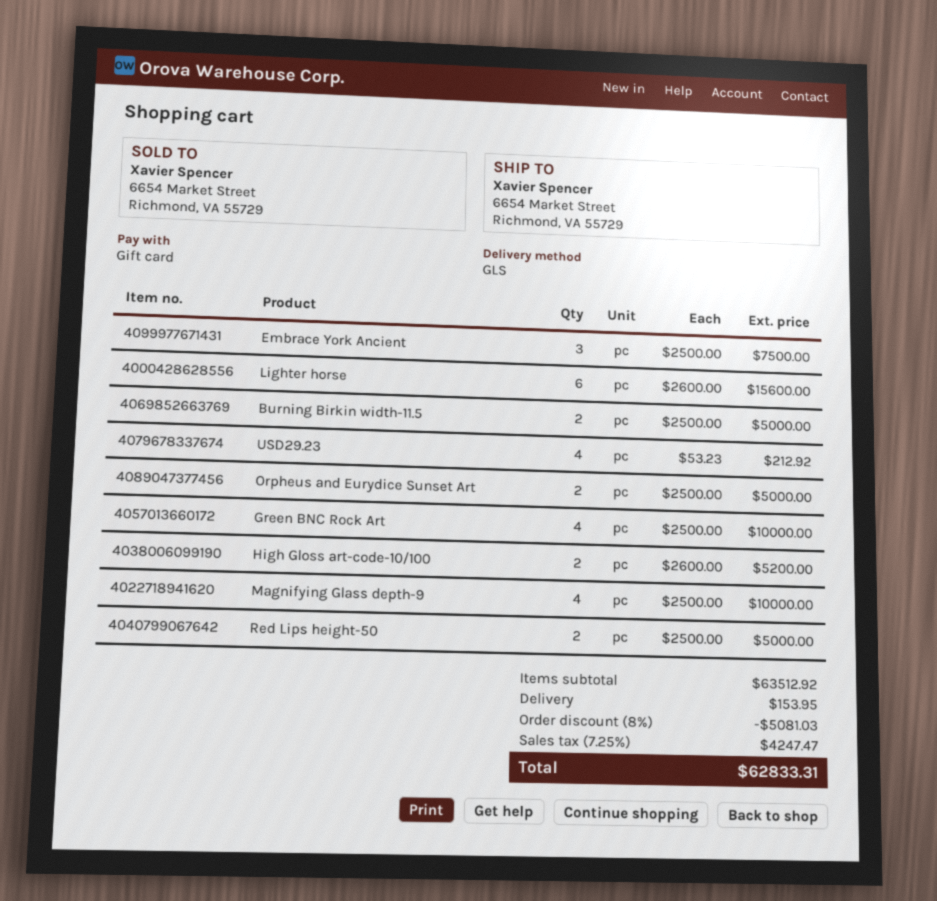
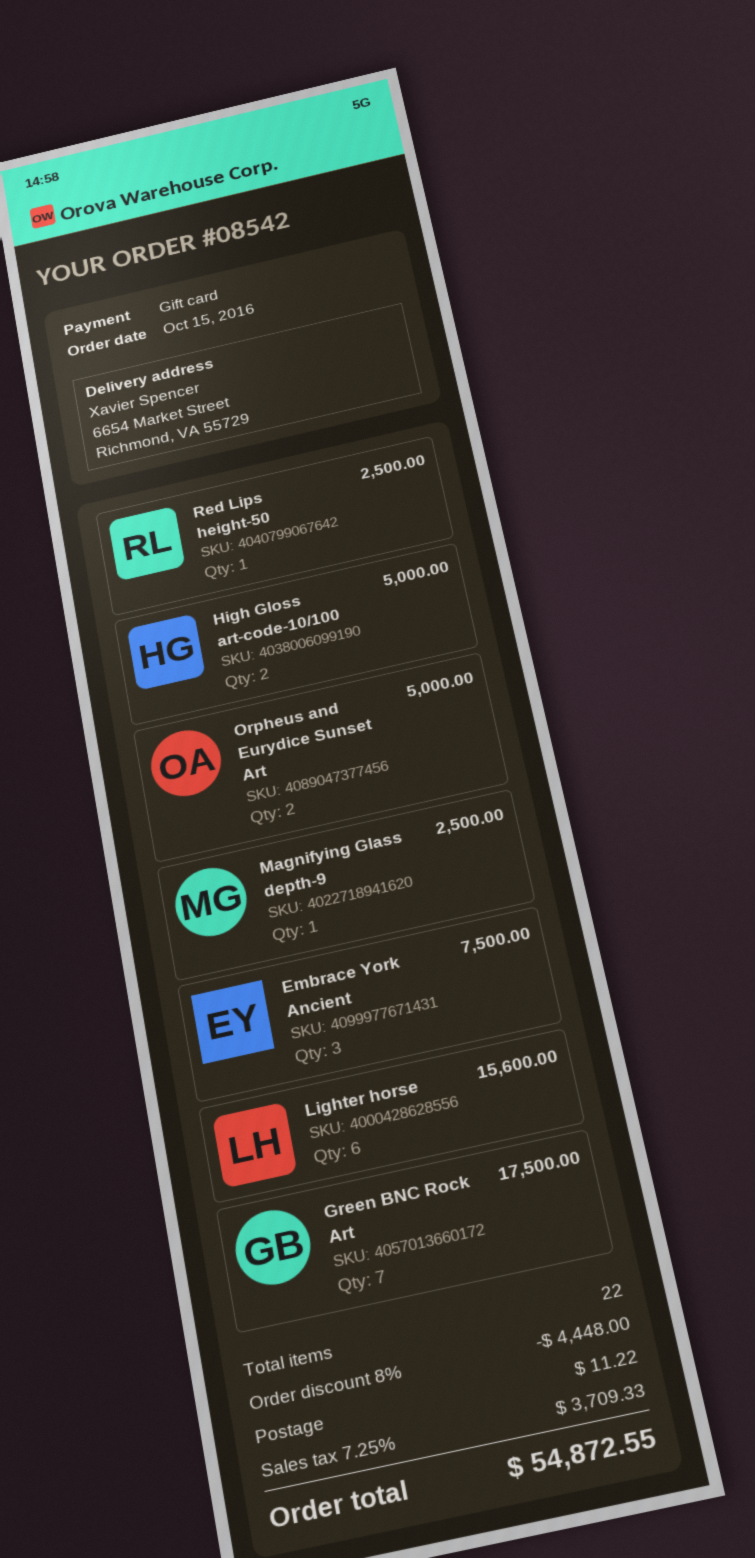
Burning Birkin width-11.5: 2 for 5000.00 -> none
USD29.23: 4 for 212.92 -> none
Green BNC Rock Art: 4 for 10000.00 -> 7 for 17500.00
High Gloss art-code-10/100: 2 for 5200.00 -> 2 for 5000.00
Magnifying Glass depth-9: 4 for 10000.00 -> 1 for 2500.00
Red Lips height-50: 2 for 5000.00 -> 1 for 2500.00
discount: 8% = 5081.03 -> 8% = 4448.00
shipping: 153.95 -> 11.22
tax: 7.25% = 4247.47 -> 7.25% = 3709.33
total: 62833.31 -> 54872.55

